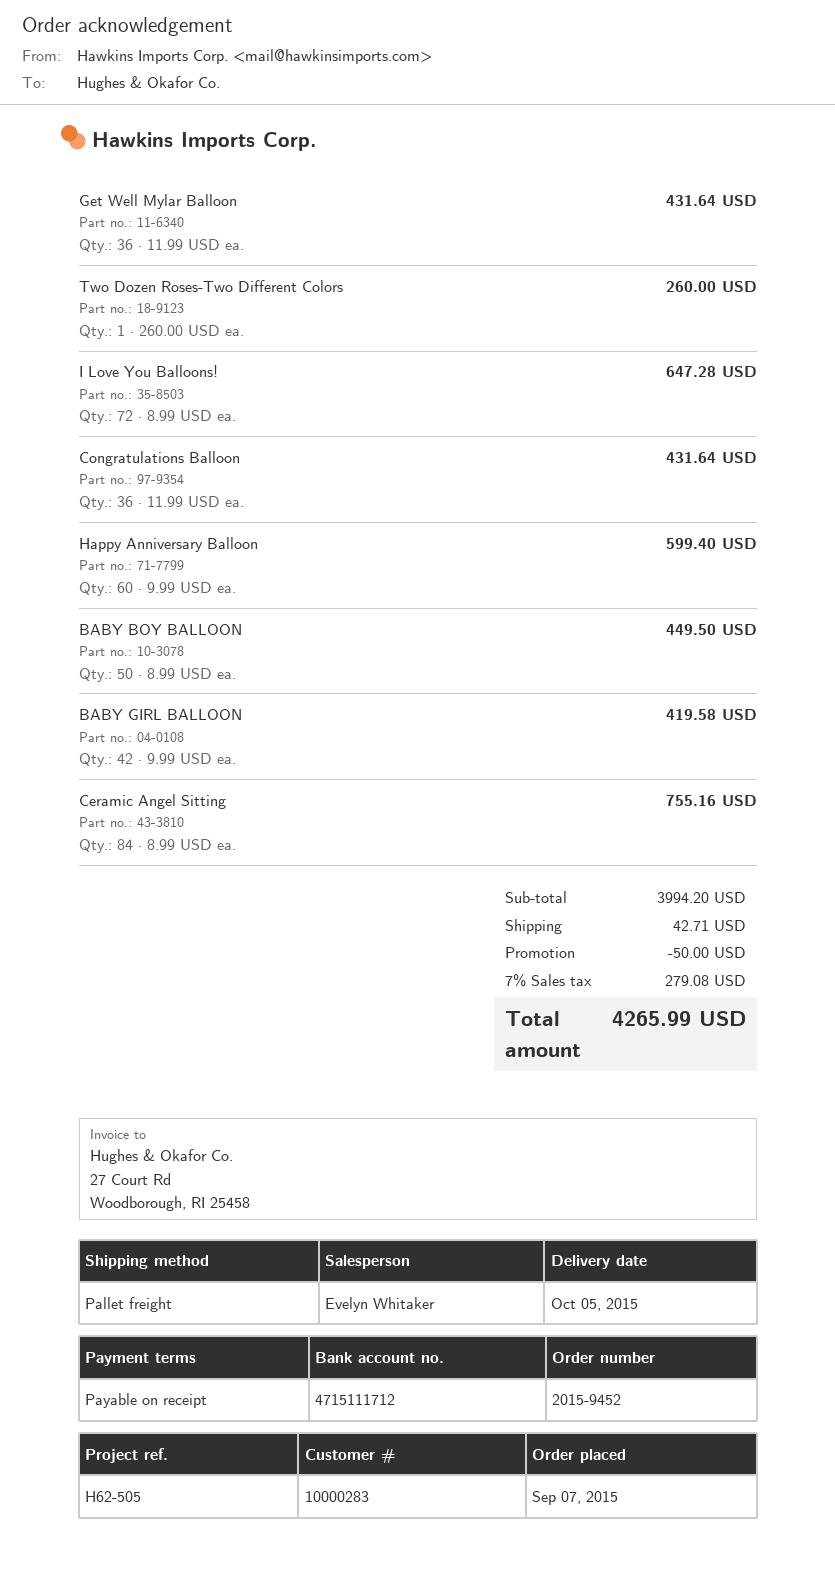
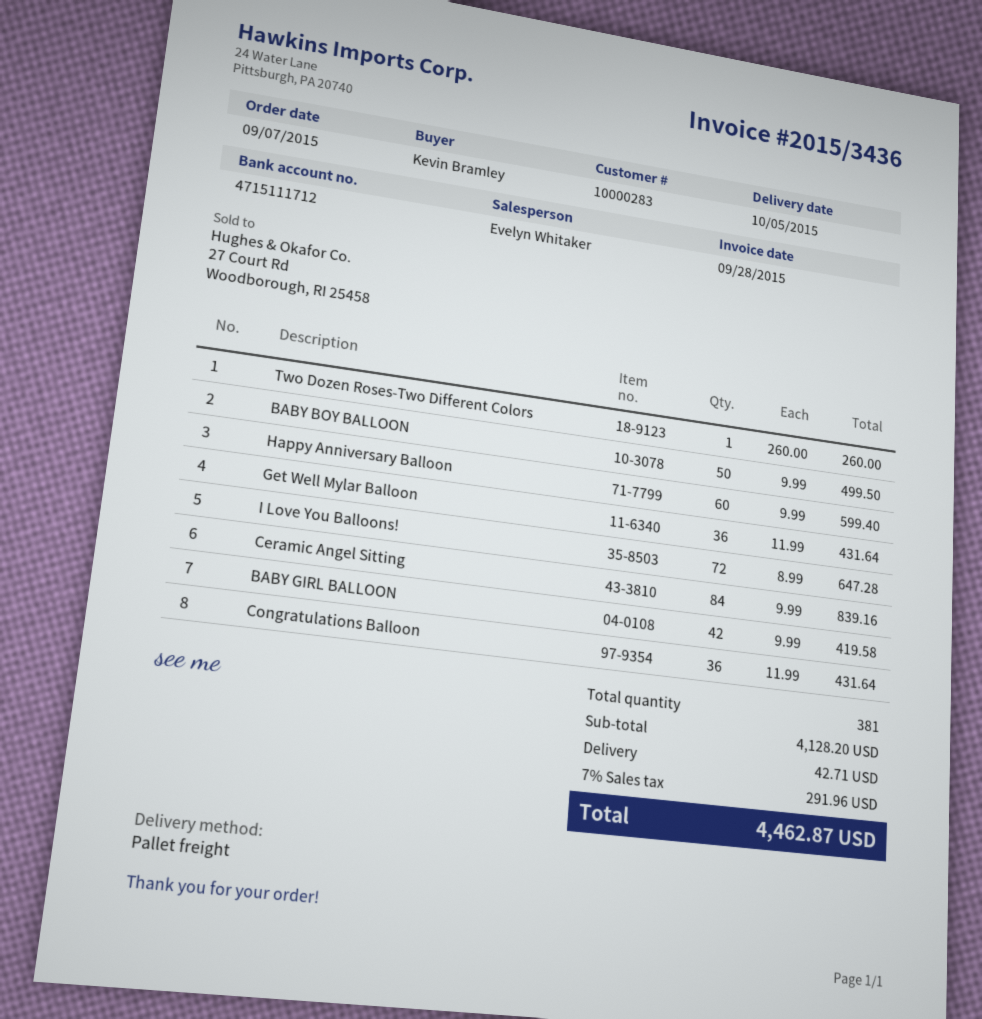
BABY BOY BALLOON: 50 x 8.99 = 449.50 -> 50 x 9.99 = 499.50
Ceramic Angel Sitting: 84 x 8.99 = 755.16 -> 84 x 9.99 = 839.16
subtotal: 3994.20 -> 4128.20
discount: 50.00 -> none
tax: 7% = 279.08 -> 7% = 291.96
total: 4265.99 -> 4462.87

